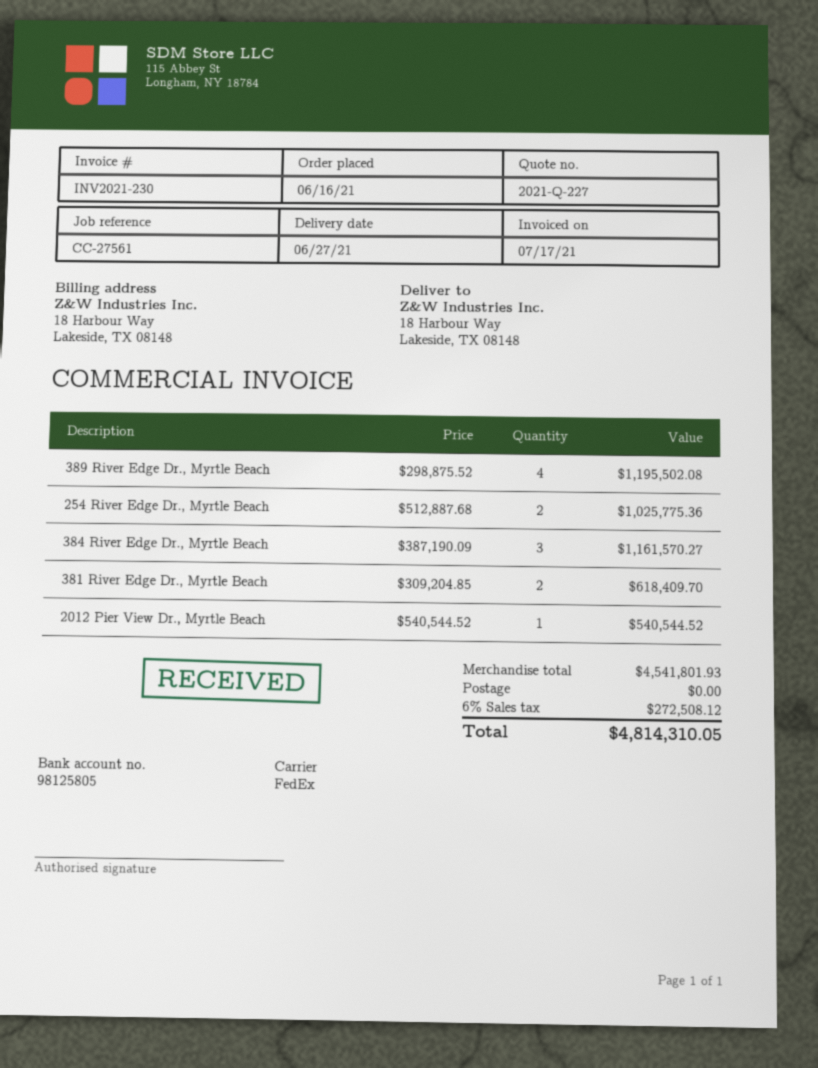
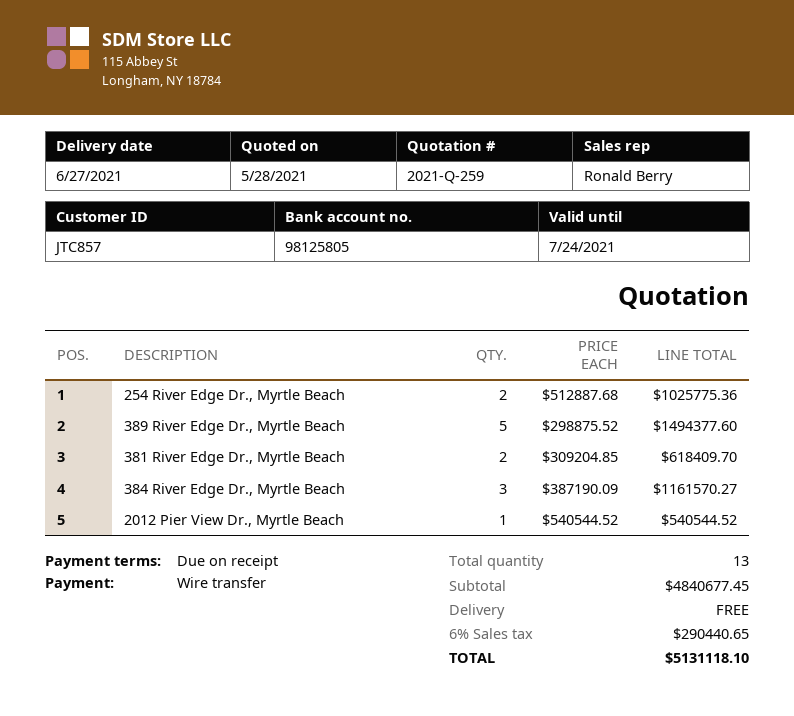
quote number: 2021-Q-227 -> 2021-Q-259
389 River Edge Dr., Myrtle Beach: 4 x 298875.52 = 1195502.08 -> 5 x 298875.52 = 1494377.60
subtotal: 4541801.93 -> 4840677.45
tax: 6% = 272508.12 -> 6% = 290440.65
total: 4814310.05 -> 5131118.10

